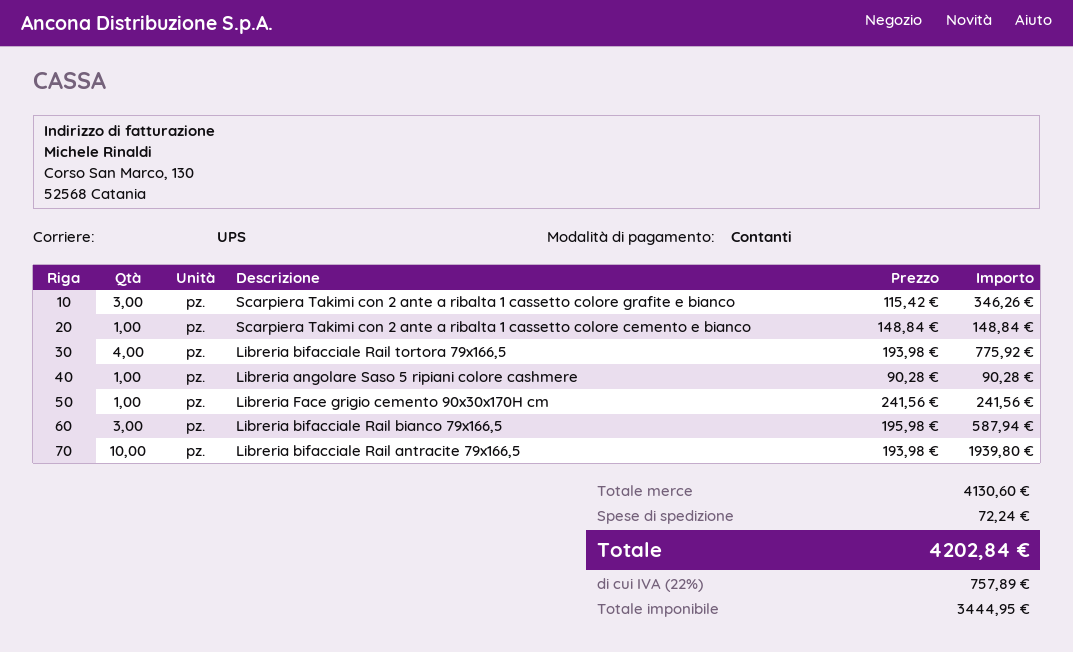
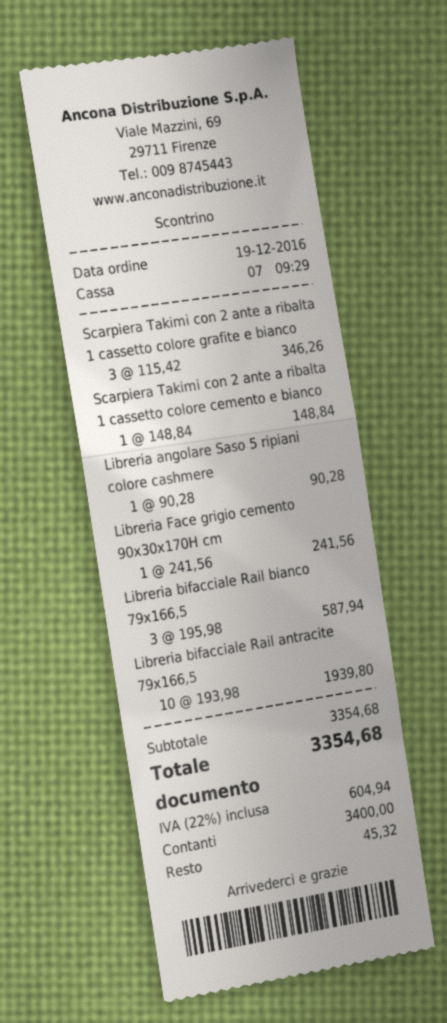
Libreria bifacciale Rail tortora 79x166,5: 4 x 193.98 = 775.92 -> none
subtotal: 4130.60 -> 3354.68
shipping: 72.24 -> none
tax: 22% = 757.89 -> 22% = 604.94
total: 4202.84 -> 3354.68

